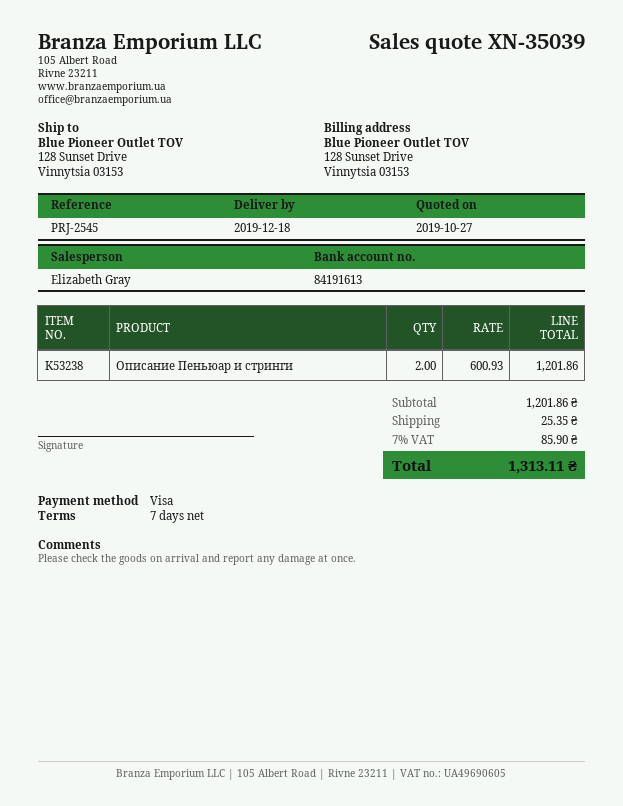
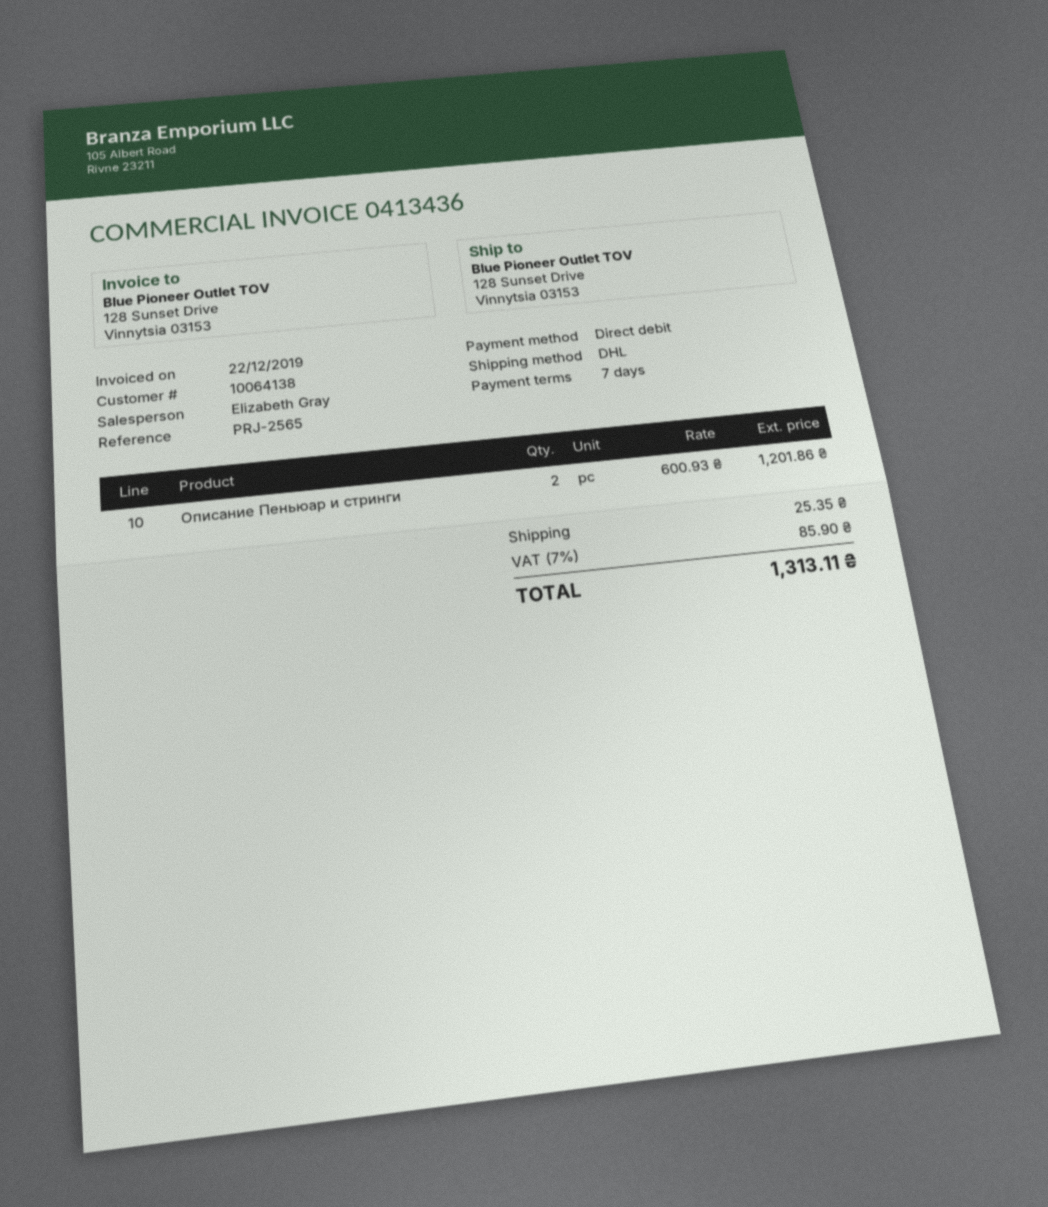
reference: PRJ-2545 -> PRJ-2565
payment method: Visa -> direct debit

